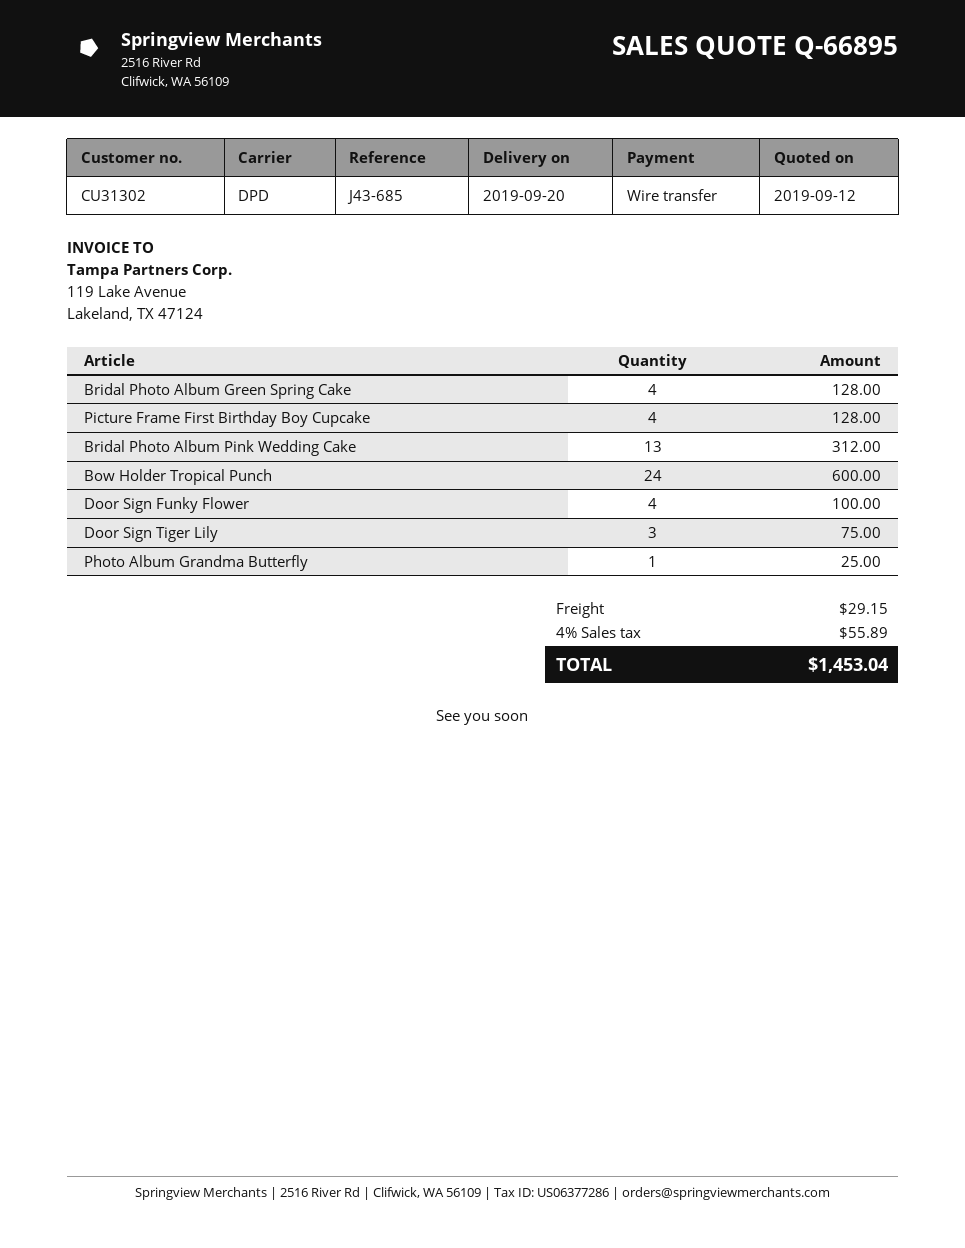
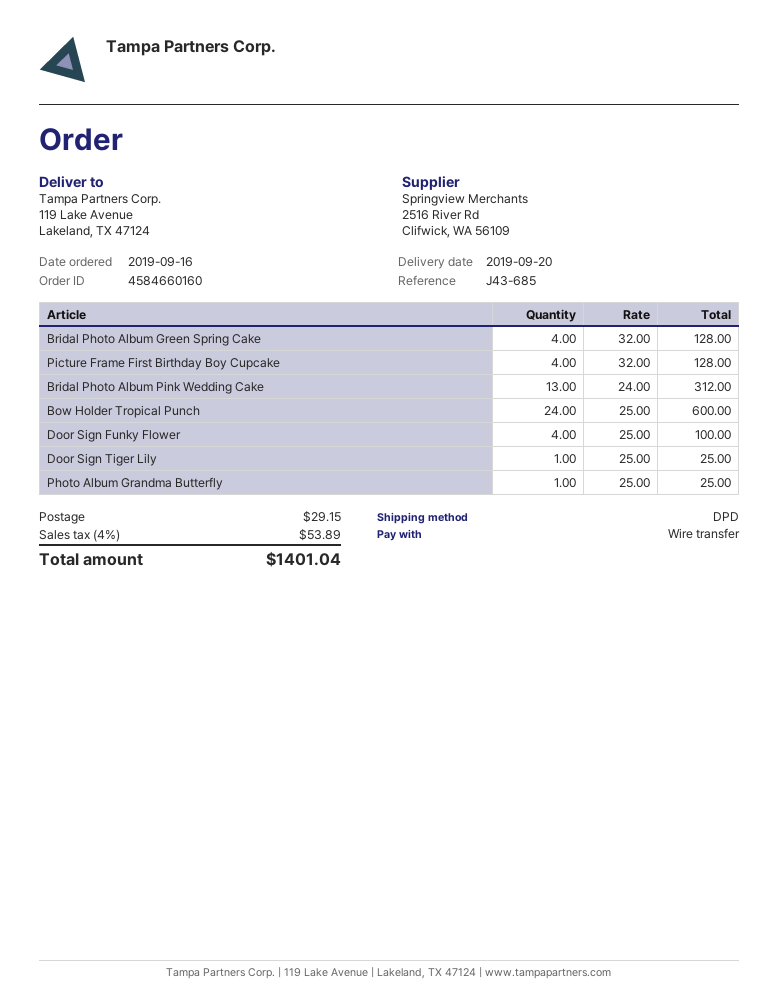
Door Sign Tiger Lily: 3 for 75.00 -> 1 for 25.00
tax: 4% = 55.89 -> 4% = 53.89
total: 1453.04 -> 1401.04

